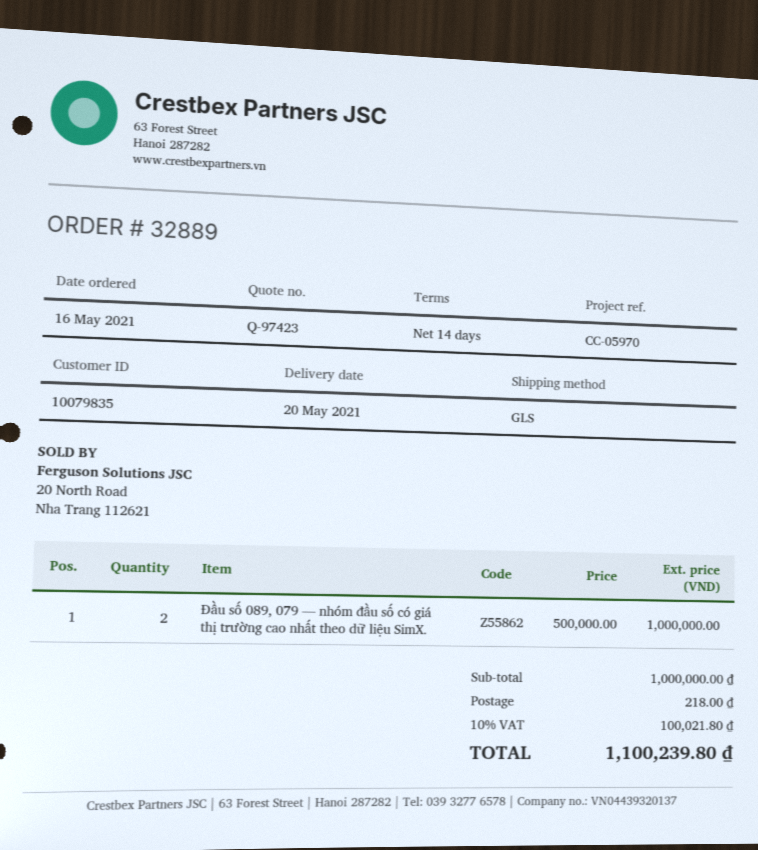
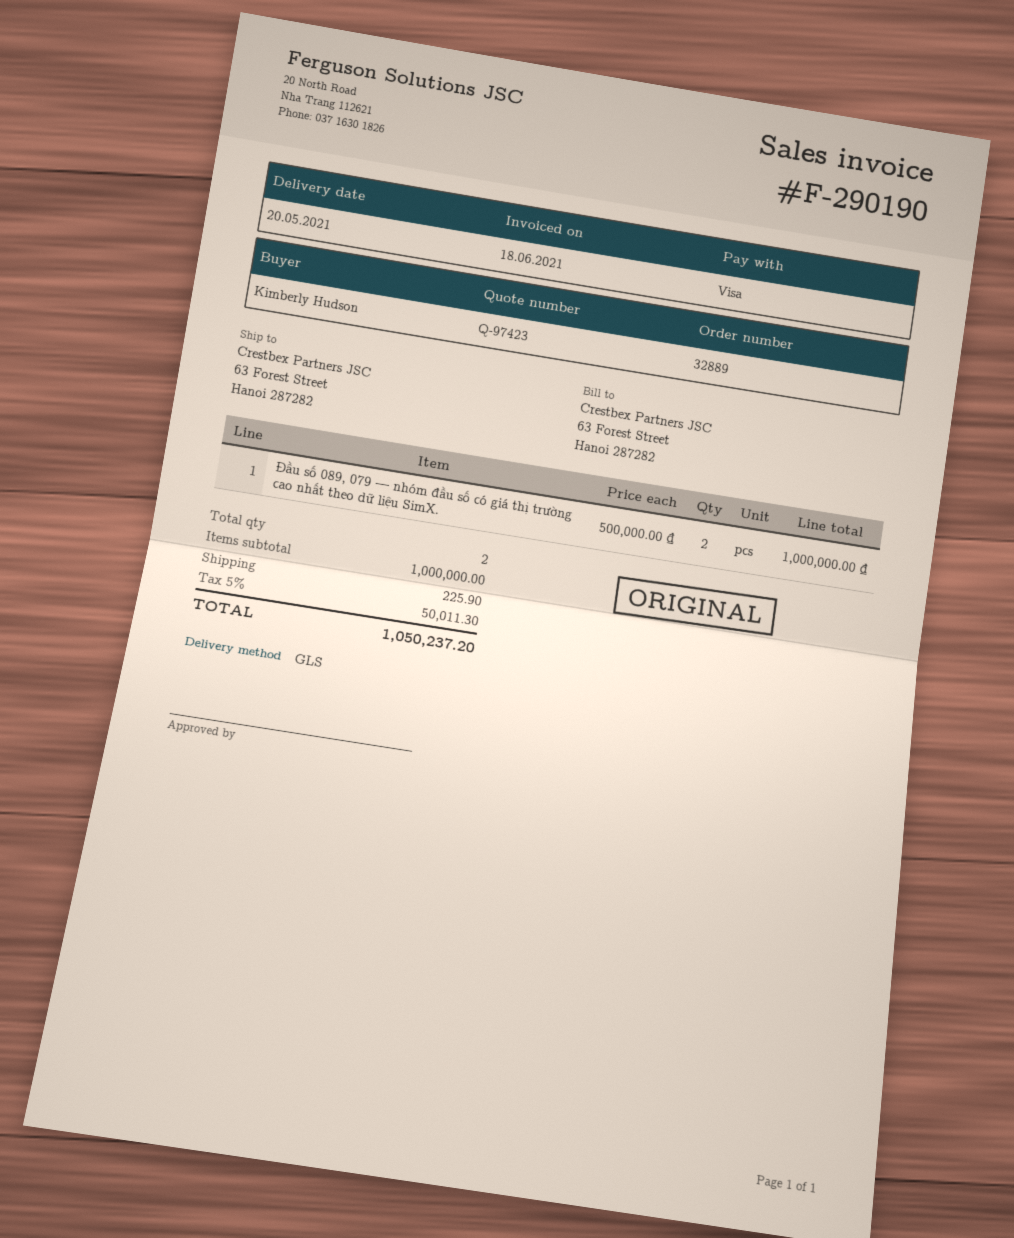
shipping: 218.00 -> 225.90
tax: 10% = 100021.80 -> 5% = 50011.30
total: 1100239.80 -> 1050237.20

